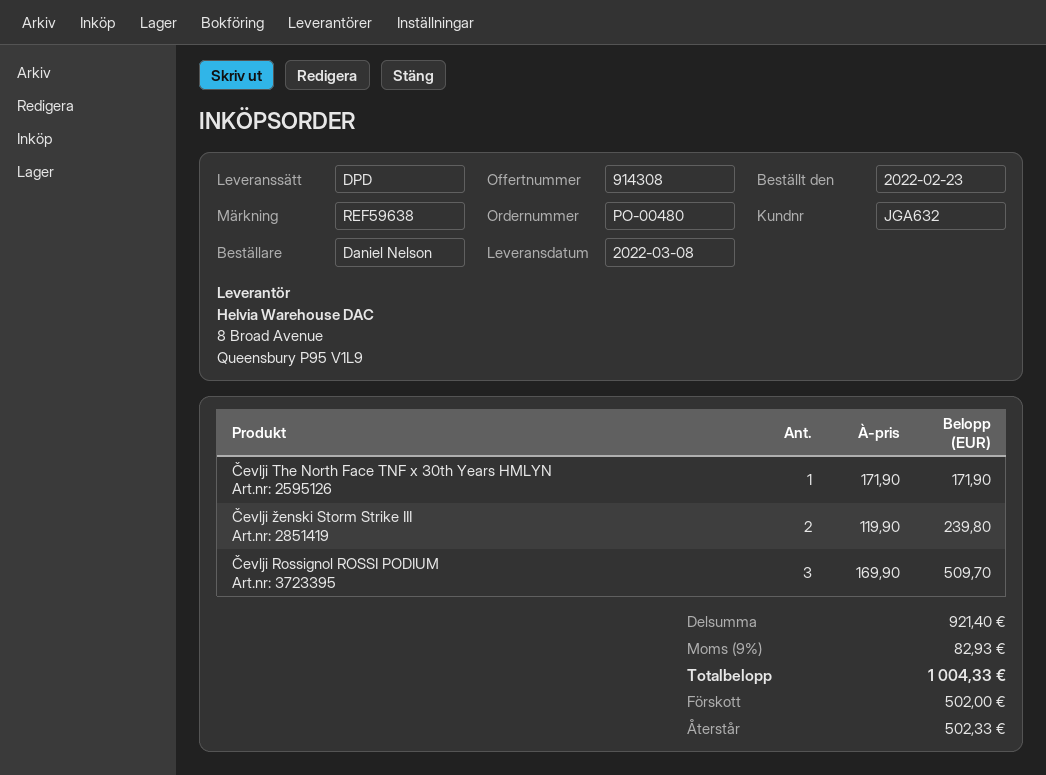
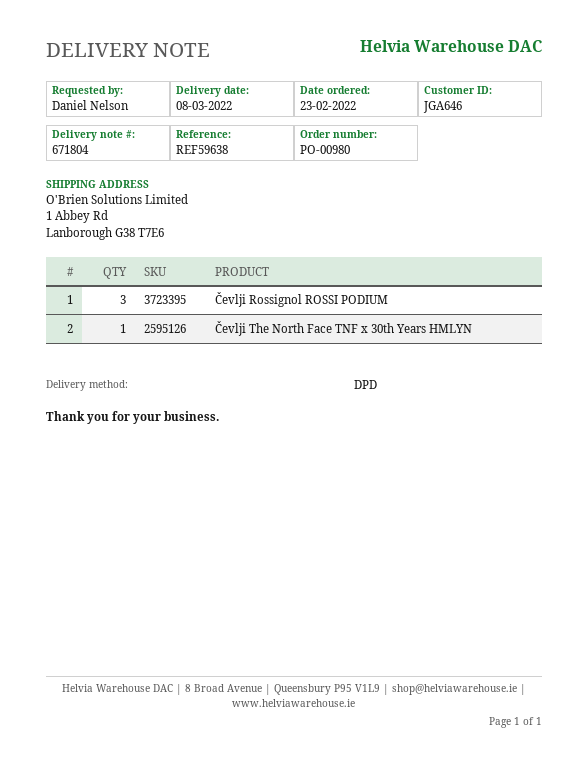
order number: PO-00480 -> PO-00980
customer number: JGA632 -> JGA646
Čevlji ženski Storm Strike III: 2 -> none

